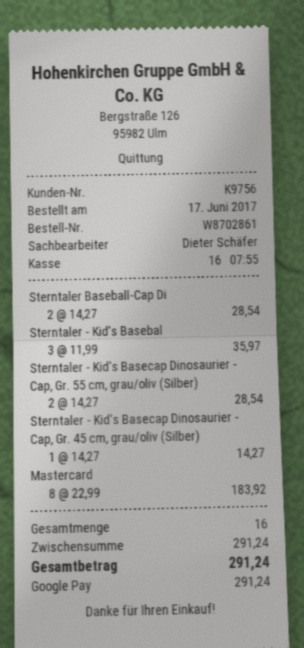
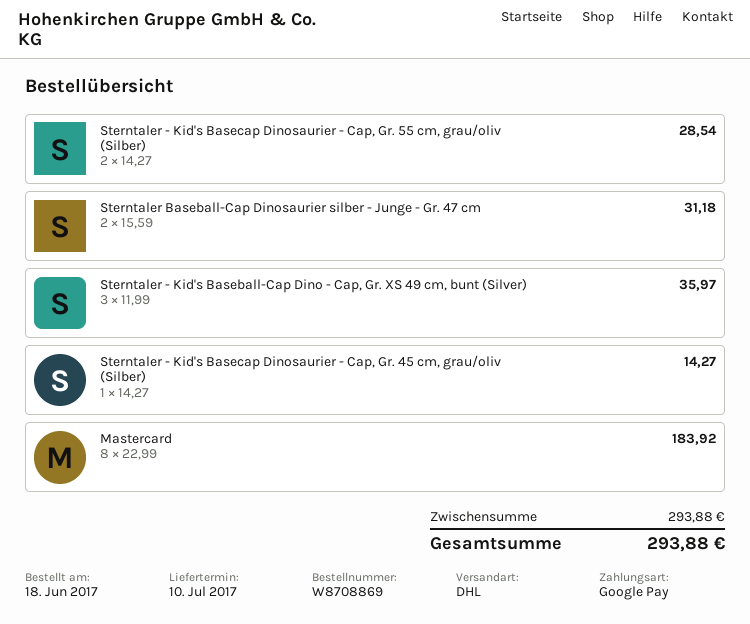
order number: W8702861 -> W8708869
order date: 2017-06-17 -> 2017-06-18
Sterntaler Baseball-Cap Di: 2 x 14.27 = 28.54 -> 2 x 15.59 = 31.18
subtotal: 291.24 -> 293.88
total: 291.24 -> 293.88

